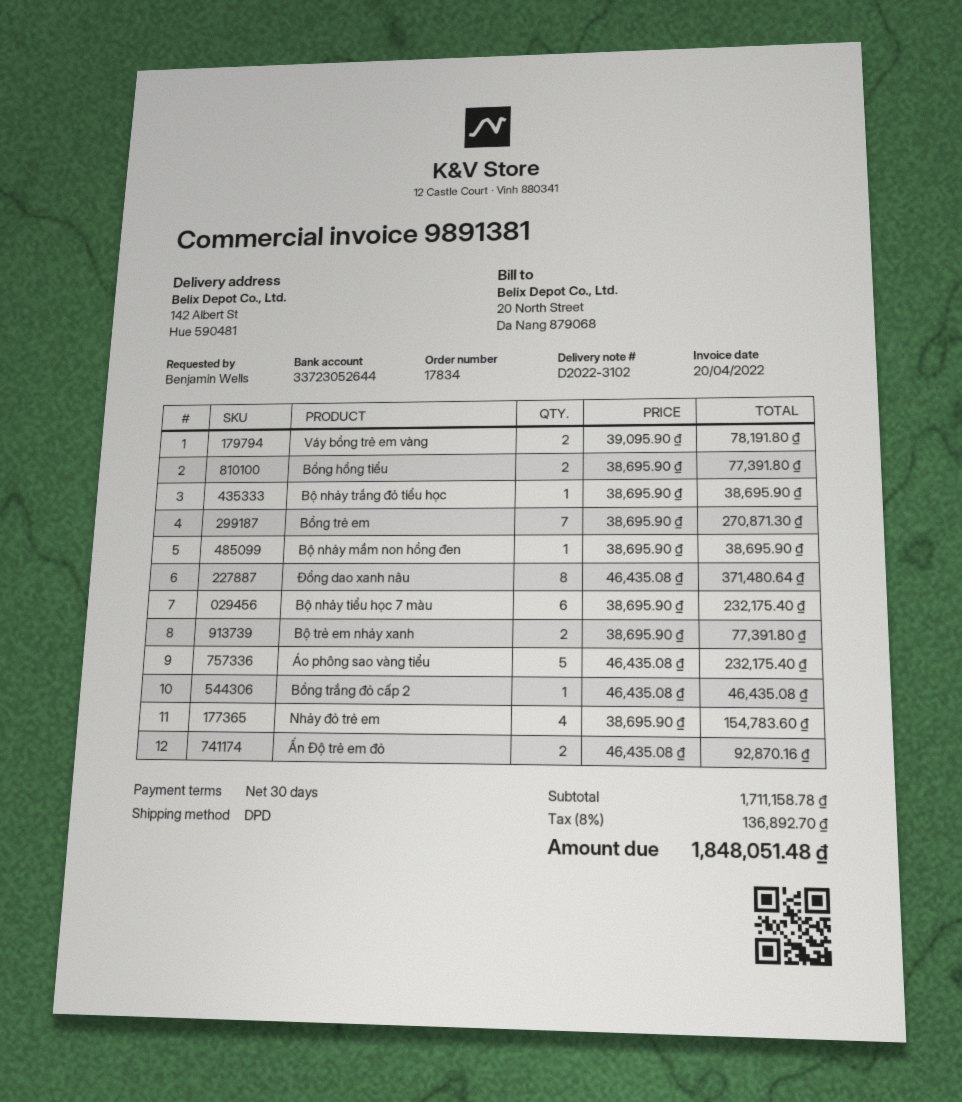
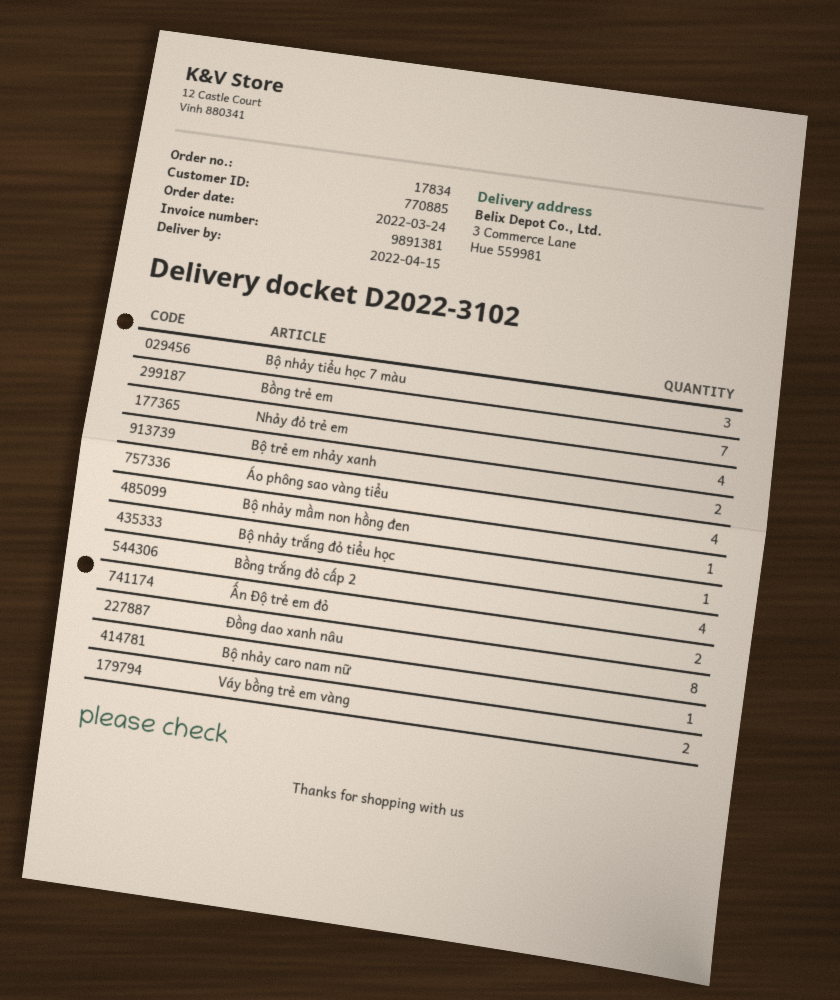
ship to: 142 Albert St, Hue 590481 -> 3 Commerce Lane, Hue 559981
Bồng hồng tiểu: 2 -> none
Bộ nhảy tiểu học 7 màu: 6 -> 3
Áo phông sao vàng tiểu: 5 -> 4
Bồng trắng đỏ cấp 2: 1 -> 4
Bộ nhảy caro nam nữ: none -> 1

